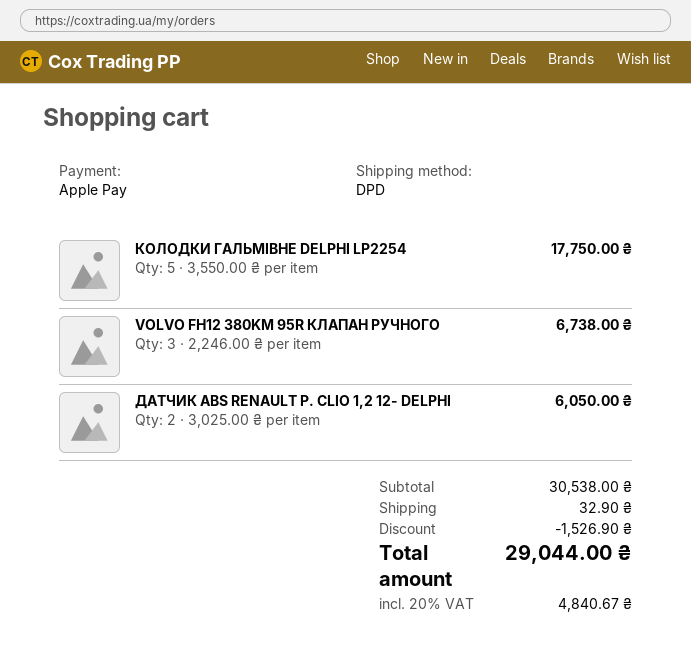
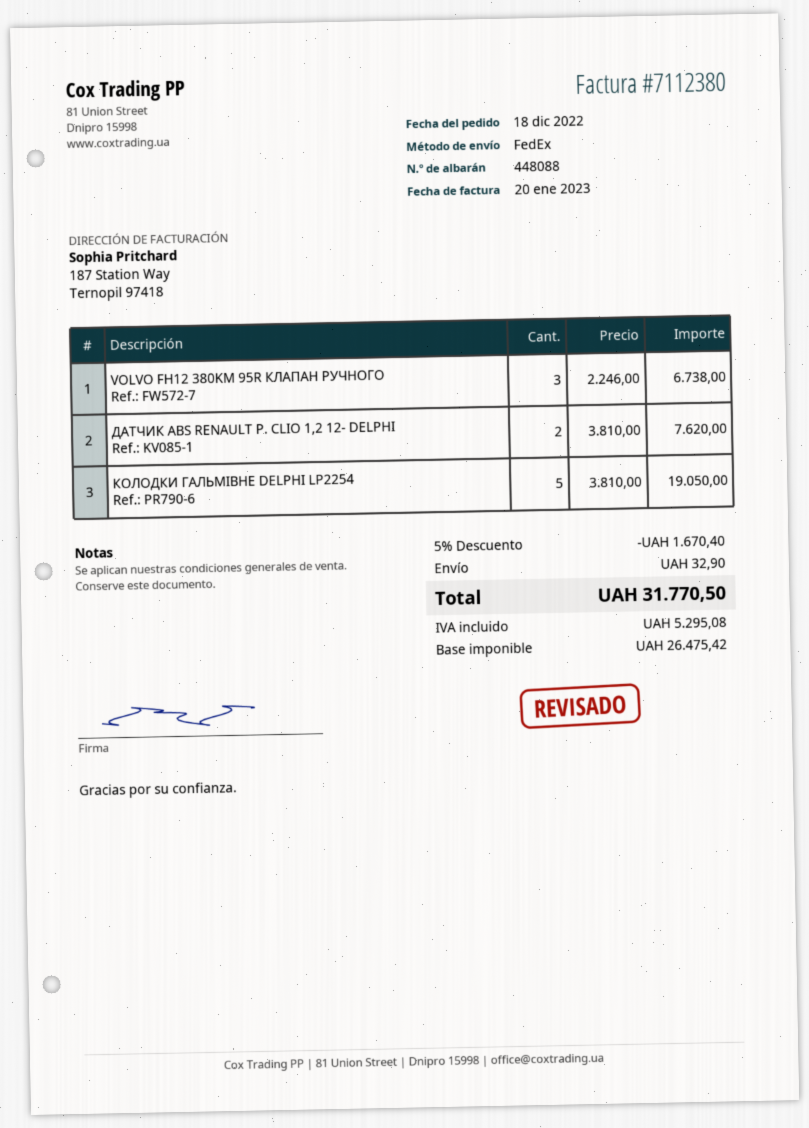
shipping method: DPD -> FedEx
КОЛОДКИ ГАЛЬМІВНЕ DELPHI LP2254: 5 x 3550.00 = 17750.00 -> 5 x 3810.00 = 19050.00
ДАТЧИК ABS RENAULT P. CLIO 1,2 12- DELPHI: 2 x 3025.00 = 6050.00 -> 2 x 3810.00 = 7620.00
discount: 1526.90 -> 1670.40
tax: 4840.67 -> 5295.08
total: 29044.00 -> 31770.50

